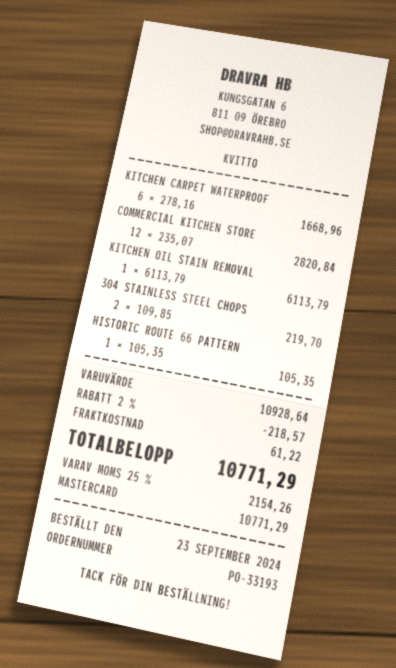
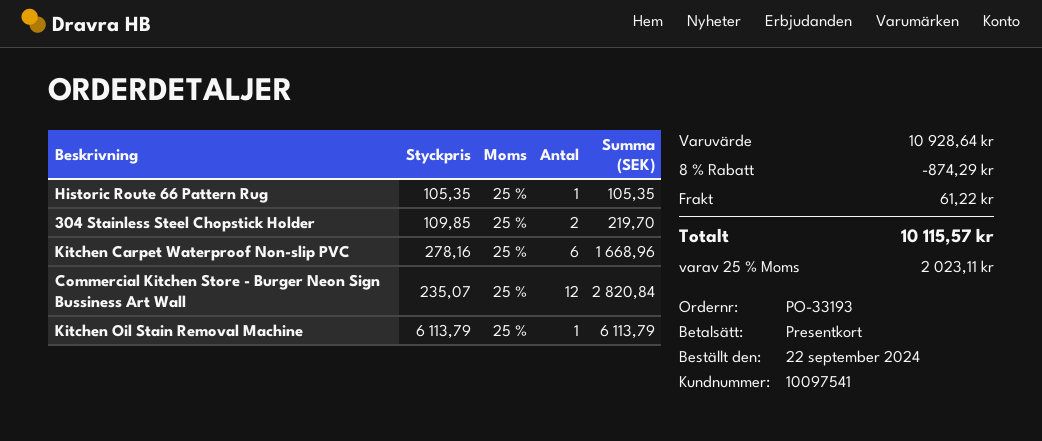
order date: 2024-09-23 -> 2024-09-22
payment method: Mastercard -> gift card
discount: 2% = 218.57 -> 8% = 874.29
tax: 25% = 2154.26 -> 25% = 2023.11
total: 10771.29 -> 10115.57

